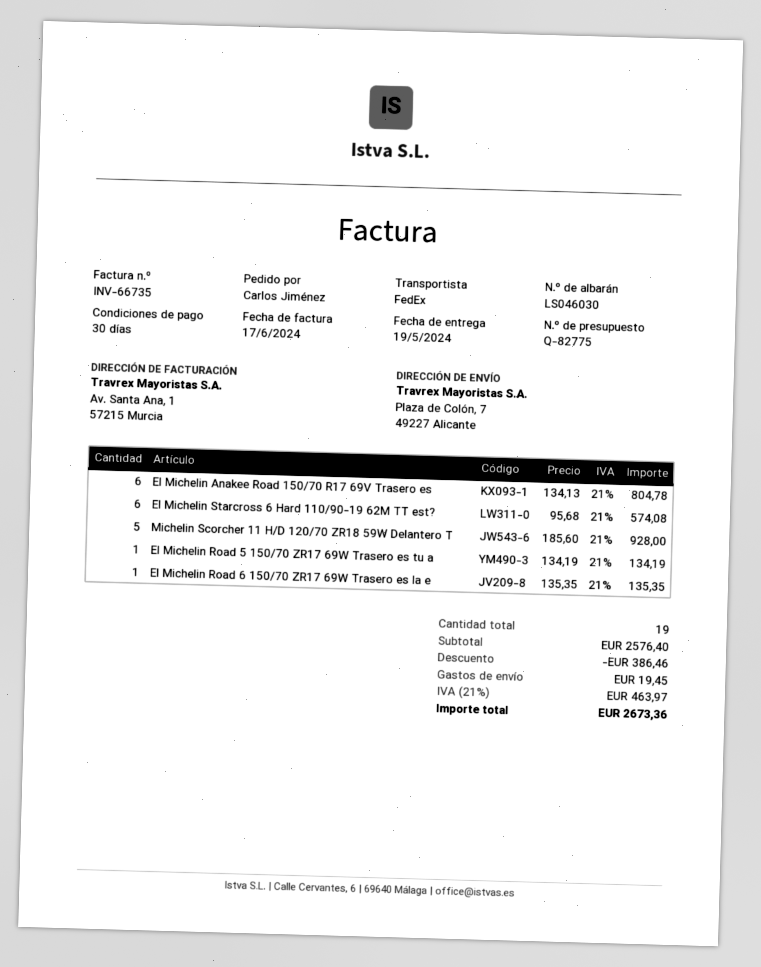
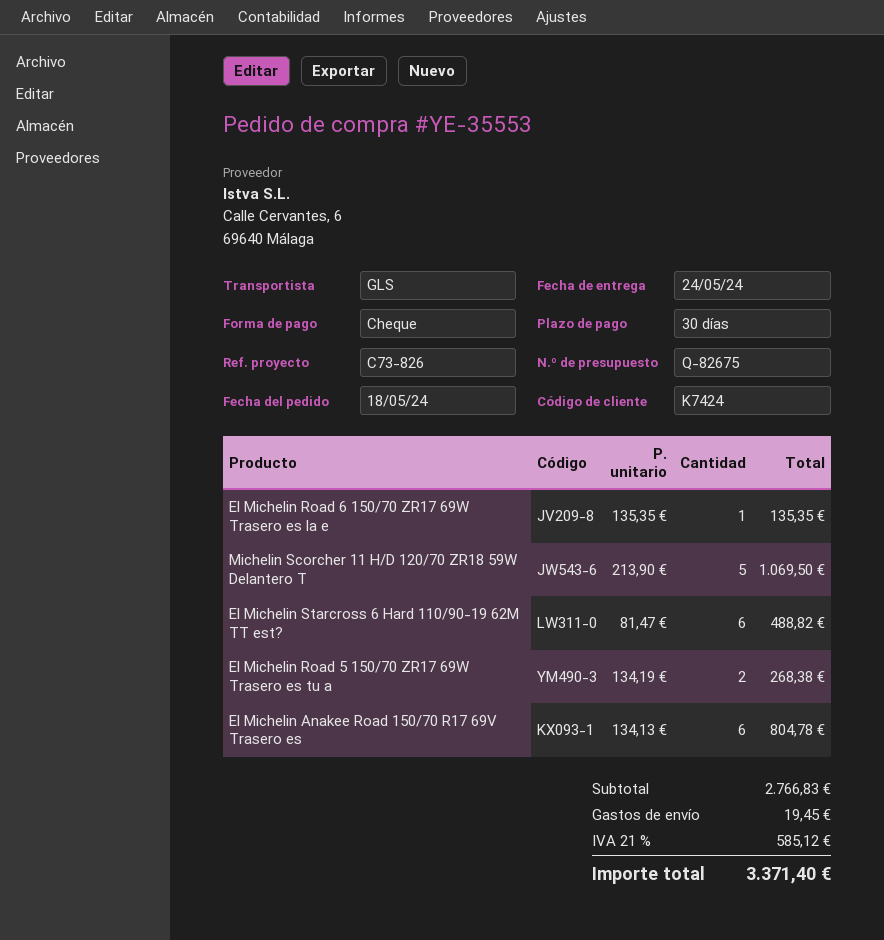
quote number: Q-82775 -> Q-82675
delivery date: 2024-05-19 -> 2024-05-24
shipping method: FedEx -> GLS
El Michelin Starcross 6 Hard 110/90-19 62M TT est?: 6 x 95.68 = 574.08 -> 6 x 81.47 = 488.82
Michelin Scorcher 11 H/D 120/70 ZR18 59W Delantero T: 5 x 185.60 = 928.00 -> 5 x 213.90 = 1069.50
El Michelin Road 5 150/70 ZR17 69W Trasero es tu a: 1 x 134.19 = 134.19 -> 2 x 134.19 = 268.38
subtotal: 2576.40 -> 2766.83
discount: 386.46 -> none
tax: 21% = 463.97 -> 21% = 585.12
total: 2673.36 -> 3371.40

